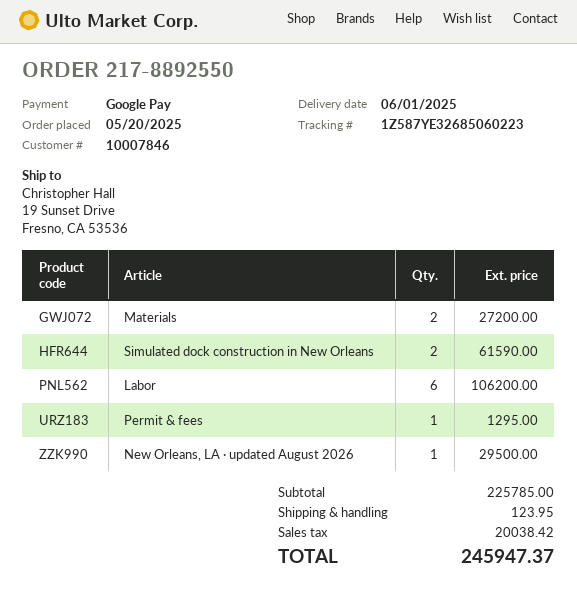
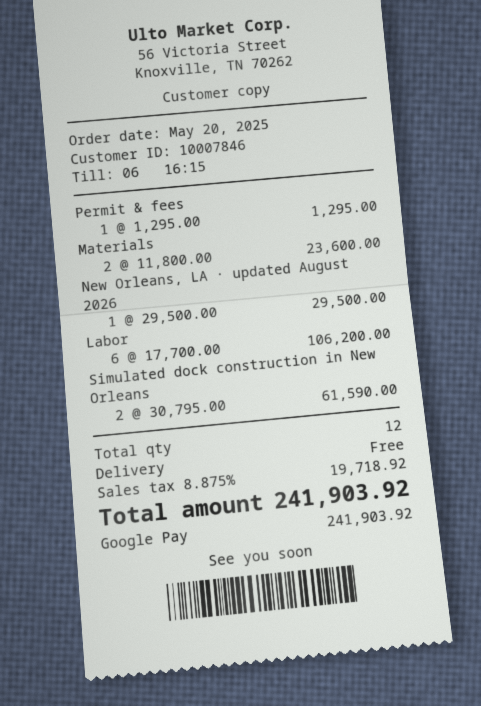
Materials: 2 for 27200.00 -> 2 for 23600.00
shipping: 123.95 -> 0.00
tax: 20038.42 -> 19718.92
total: 245947.37 -> 241903.92

